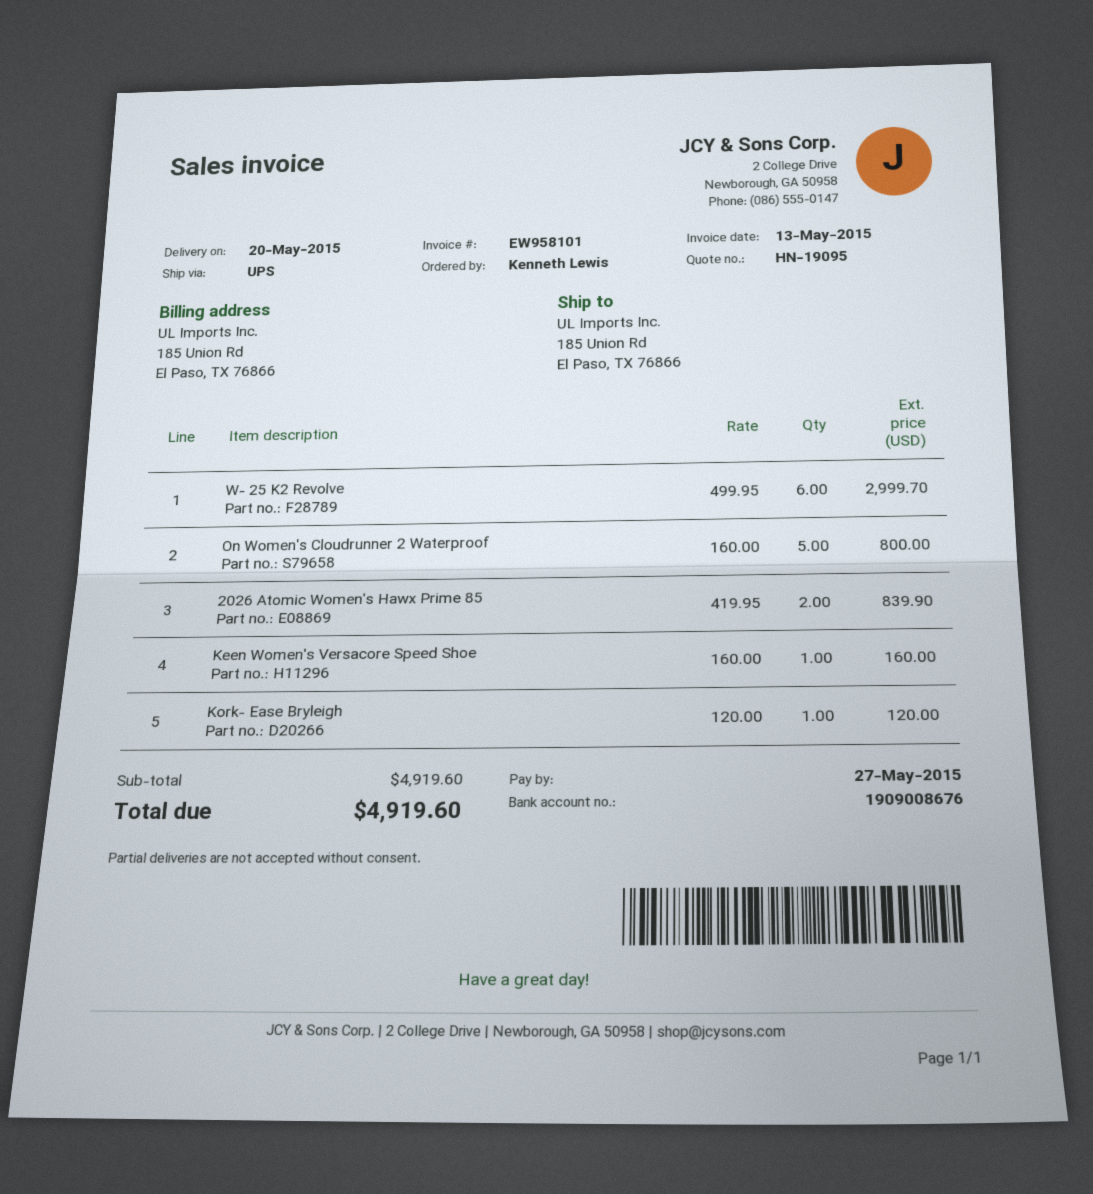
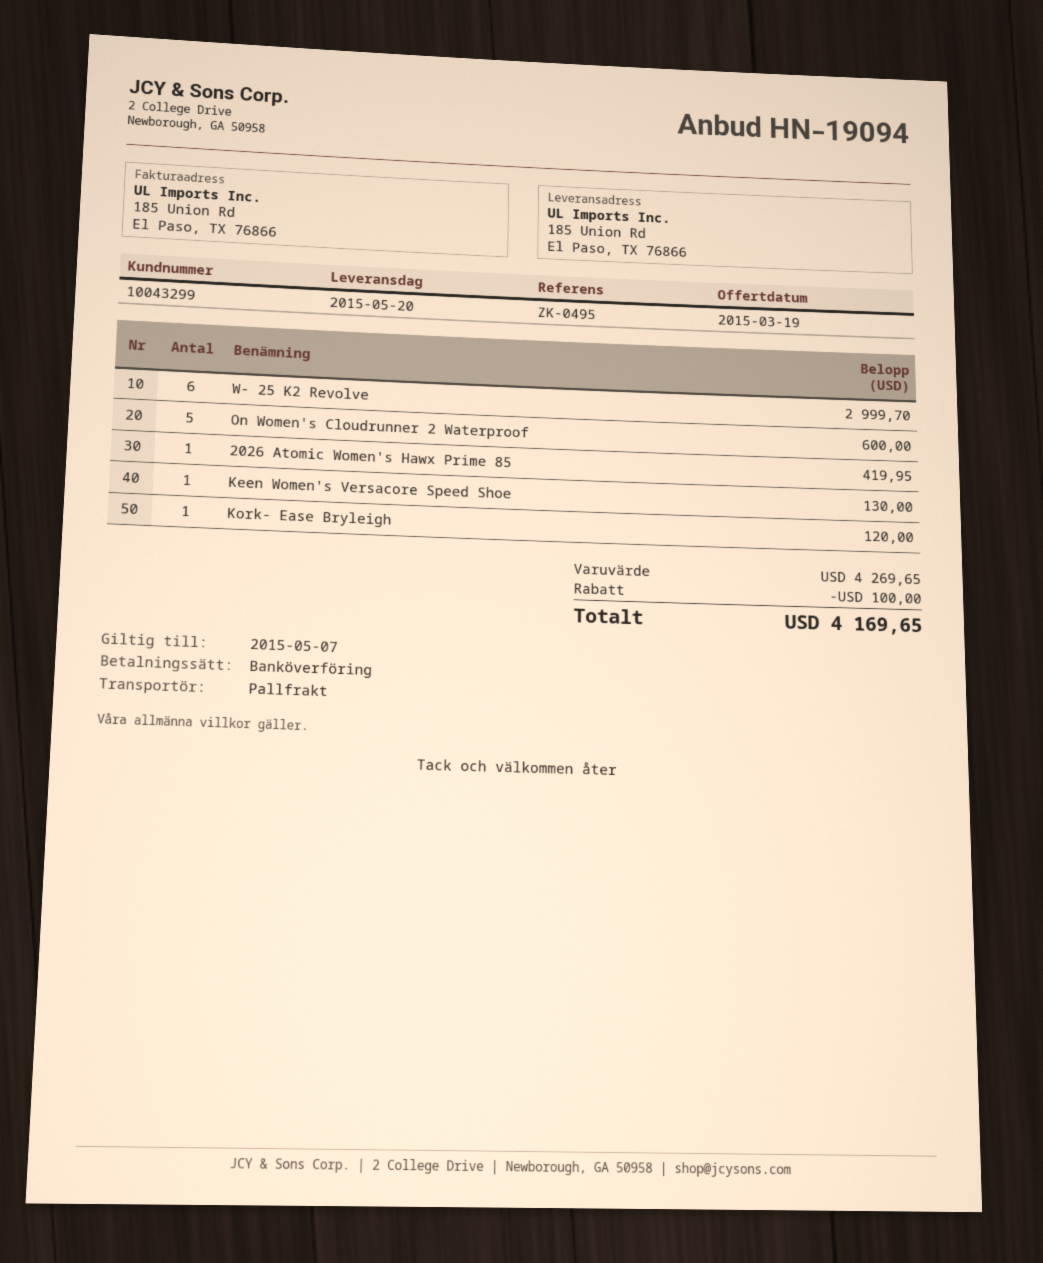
quote number: HN-19095 -> HN-19094
shipping method: UPS -> pallet freight
On Women's Cloudrunner 2 Waterproof: 5 for 800.00 -> 5 for 600.00
2026 Atomic Women's Hawx Prime 85: 2 for 839.90 -> 1 for 419.95
Keen Women's Versacore Speed Shoe: 1 for 160.00 -> 1 for 130.00
subtotal: 4919.60 -> 4269.65
discount: none -> 100.00
total: 4919.60 -> 4169.65

